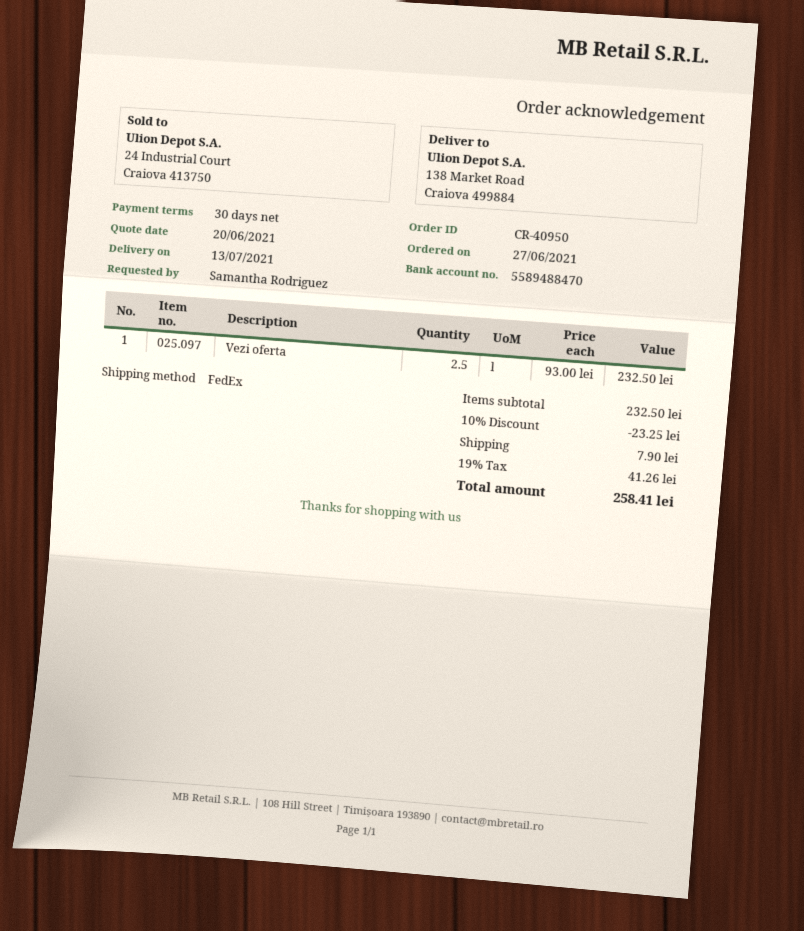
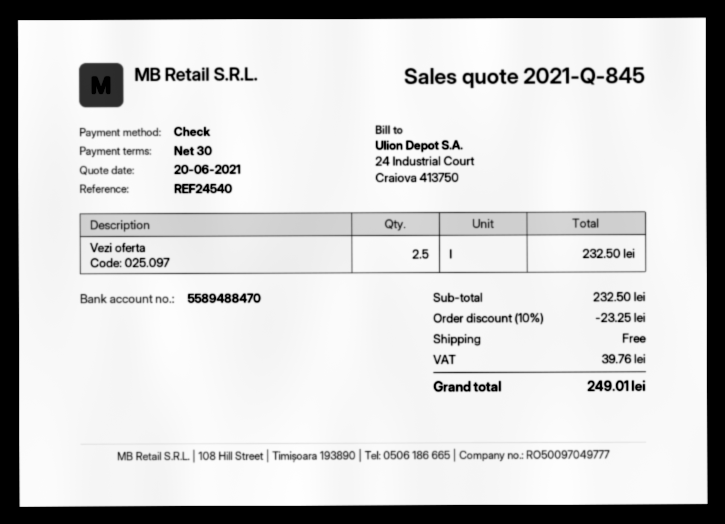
shipping: 7.90 -> 0.00
tax: 41.26 -> 39.76
total: 258.41 -> 249.01

